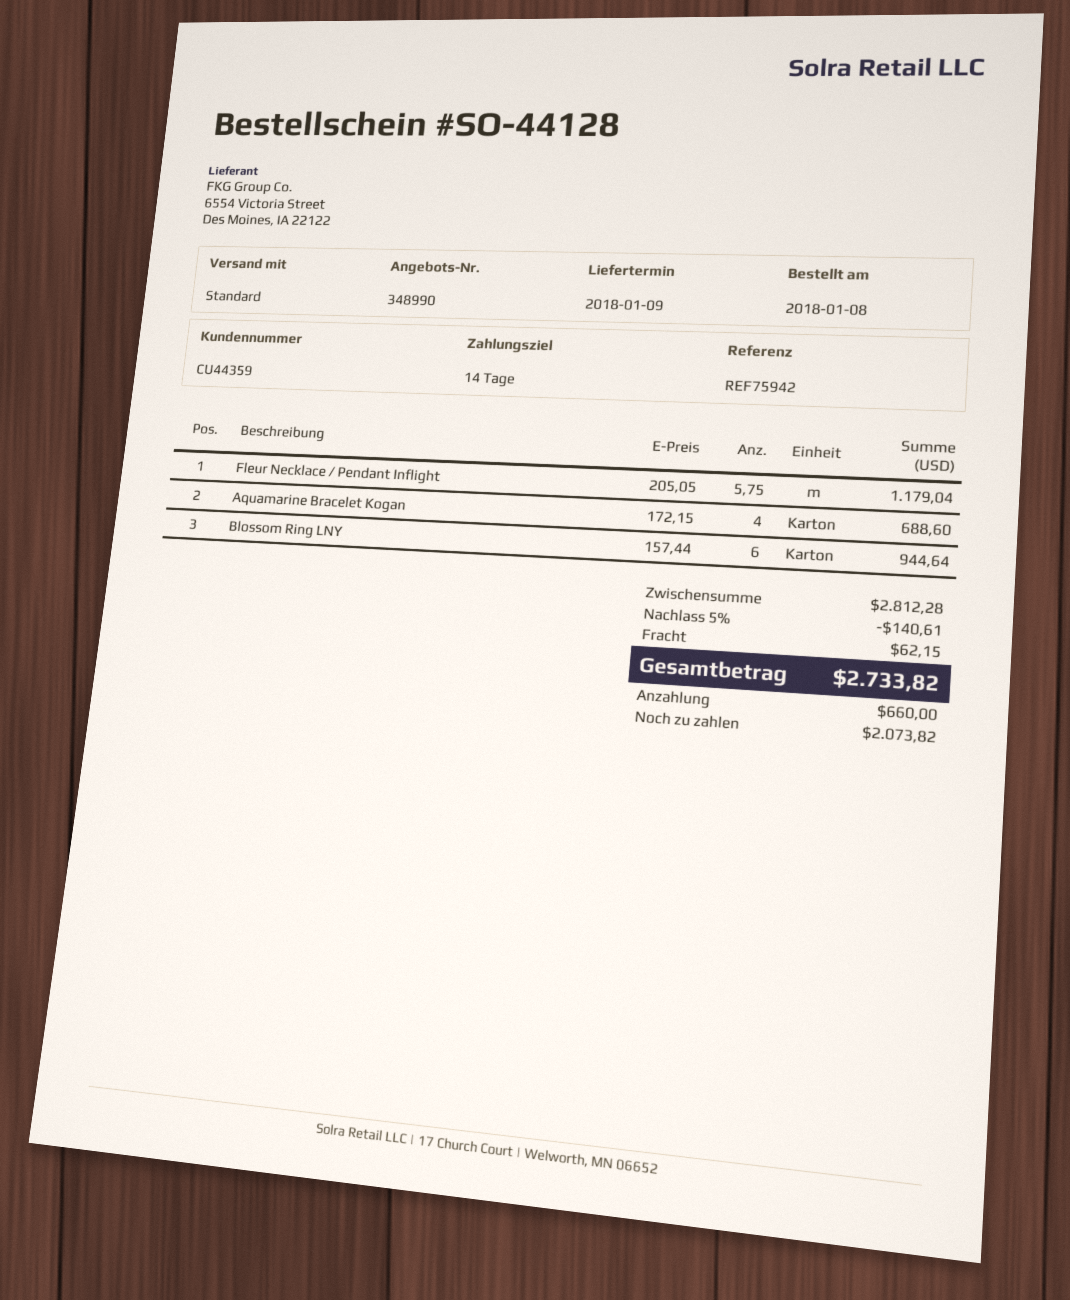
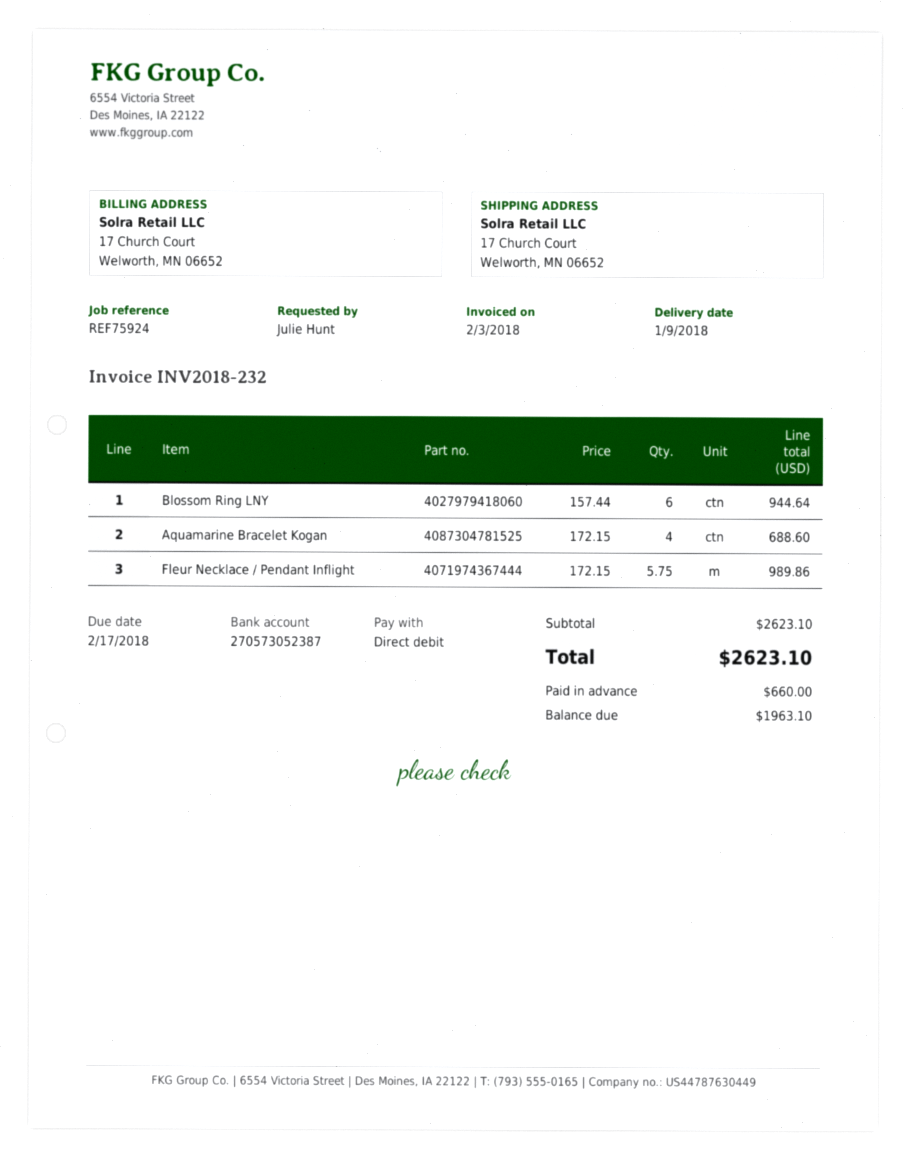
reference: REF75942 -> REF75924
Fleur Necklace / Pendant Inflight: 5.75 x 205.05 = 1179.04 -> 5.75 x 172.15 = 989.86
subtotal: 2812.28 -> 2623.10
discount: 5% = 140.61 -> none
shipping: 62.15 -> none
total: 2733.82 -> 2623.10
balance: 2073.82 -> 1963.10

